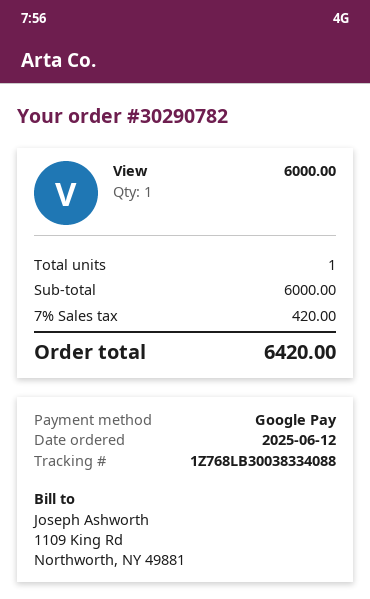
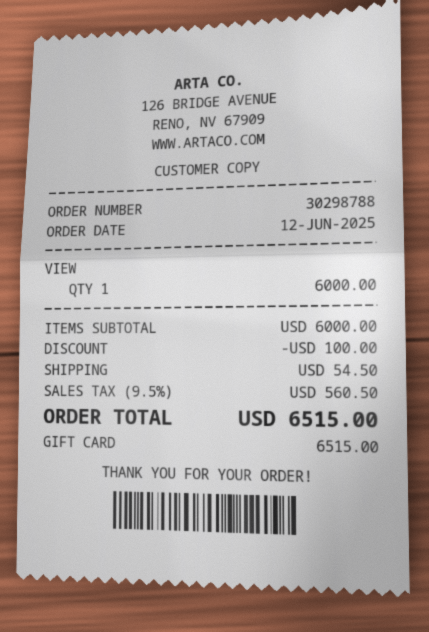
order number: 30290782 -> 30298788
payment method: Google Pay -> gift card
discount: none -> 100.00
shipping: none -> 54.50
tax: 7% = 420.00 -> 9.5% = 560.50
total: 6420.00 -> 6515.00

